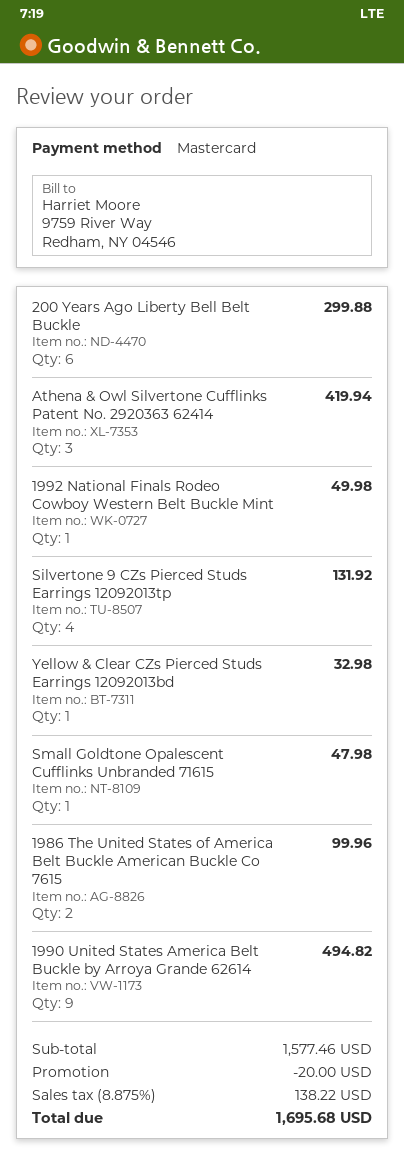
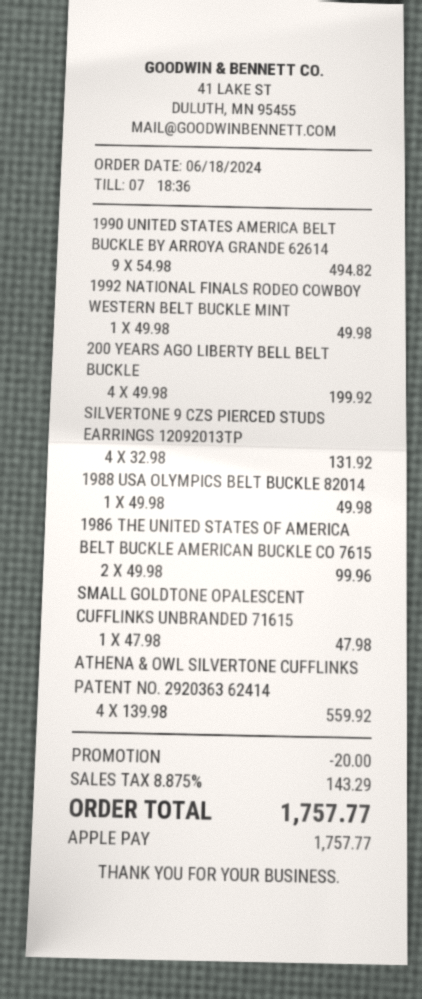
payment method: Mastercard -> Apple Pay
200 Years Ago Liberty Bell Belt Buckle: 6 for 299.88 -> 4 for 199.92
Athena & Owl Silvertone Cufflinks Patent No. 2920363 62414: 3 for 419.94 -> 4 for 559.92
Yellow & Clear CZs Pierced Studs Earrings 12092013bd: 1 for 32.98 -> none
1988 USA OLYMPICS BELT BUCKLE 82014: none -> 1 for 49.98
tax: 8.875% = 138.22 -> 8.875% = 143.29
total: 1695.68 -> 1757.77

